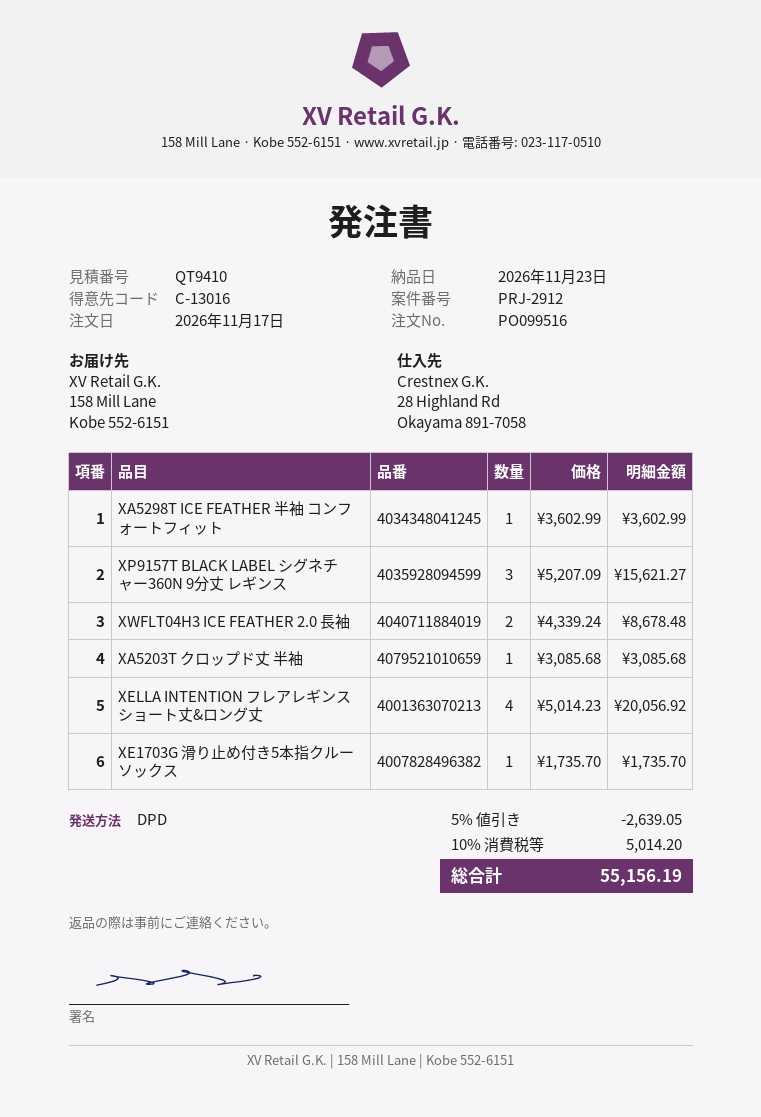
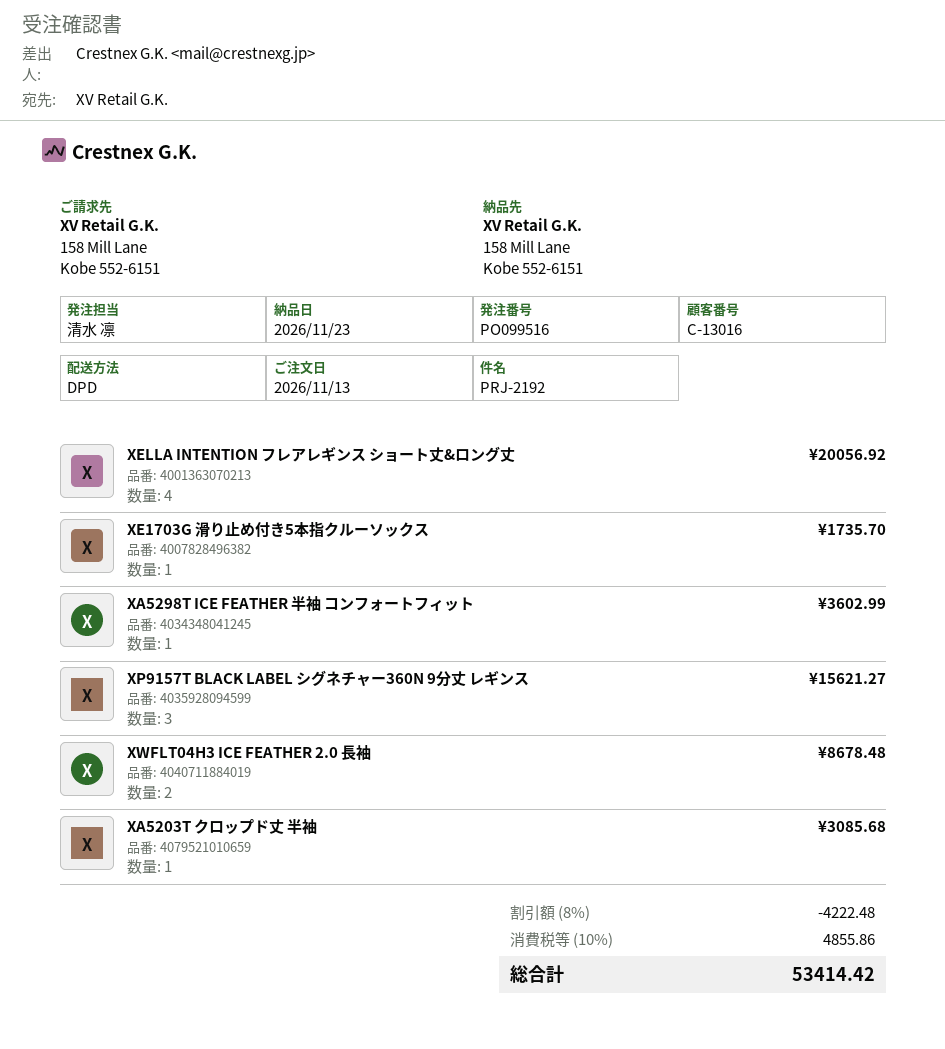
order date: 2026-11-17 -> 2026-11-13
reference: PRJ-2912 -> PRJ-2192
discount: 5% = 2639.05 -> 8% = 4222.48
tax: 10% = 5014.20 -> 10% = 4855.86
total: 55156.19 -> 53414.42

